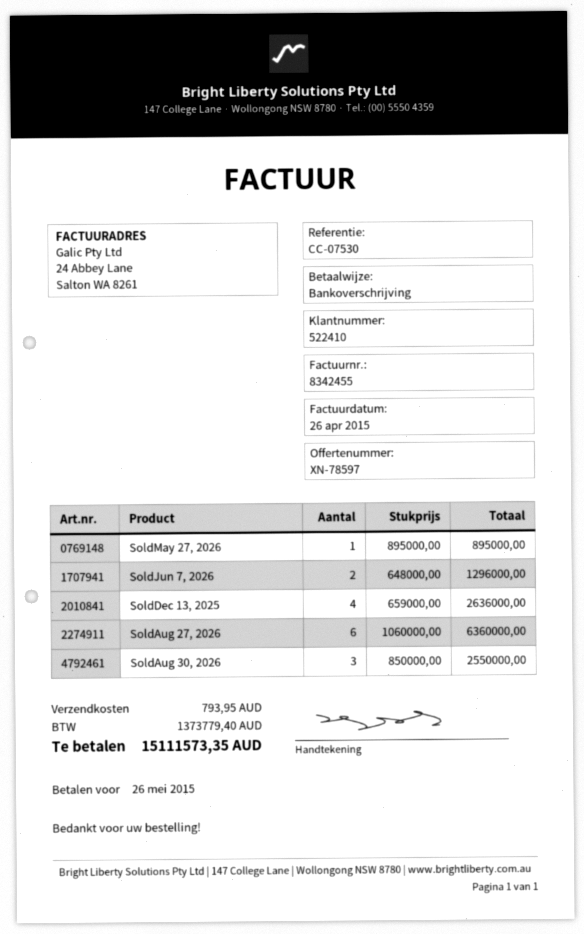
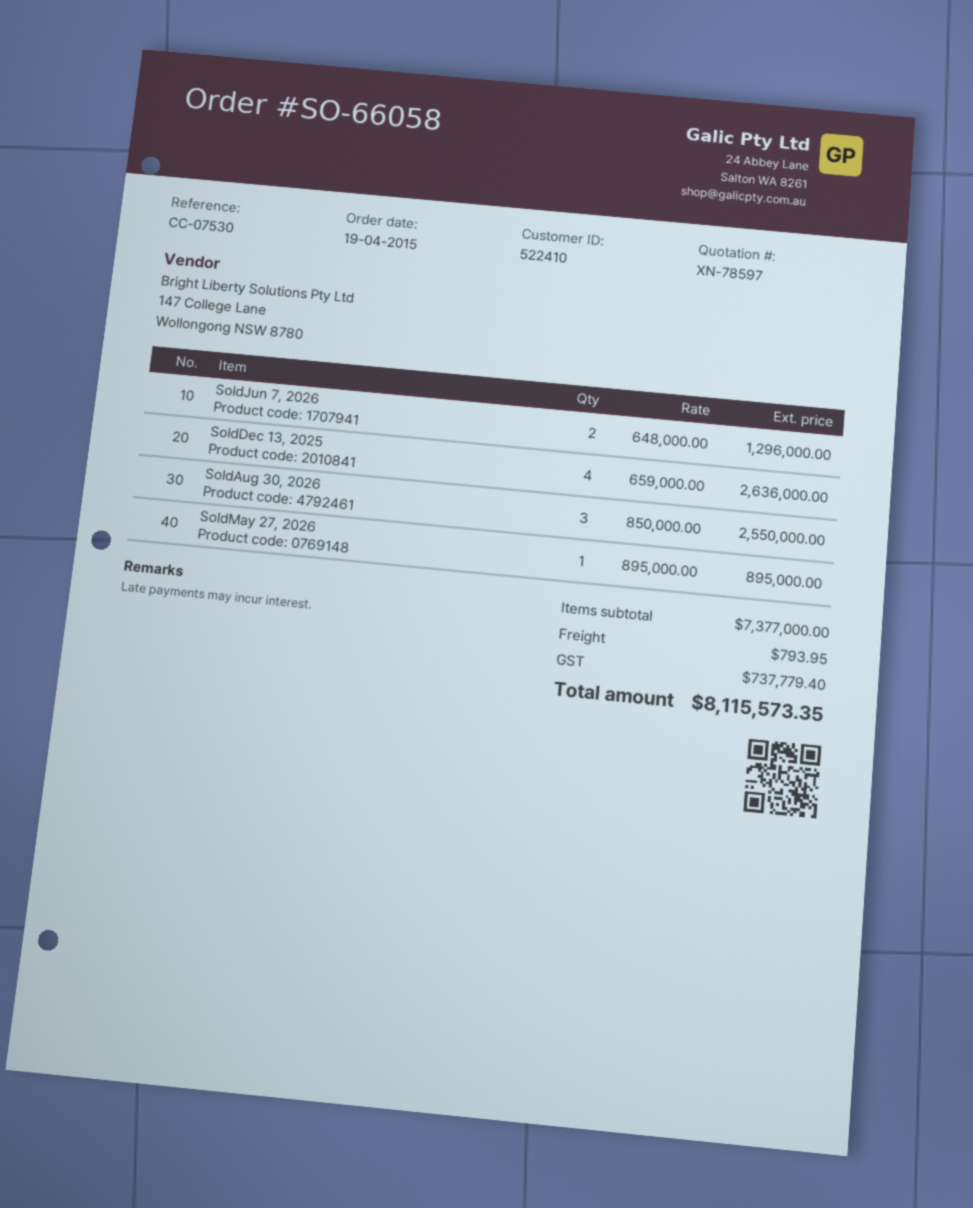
SoldAug 27, 2026: 6 x 1060000.00 = 6360000.00 -> none
tax: 1373779.40 -> 737779.40
total: 15111573.35 -> 8115573.35

